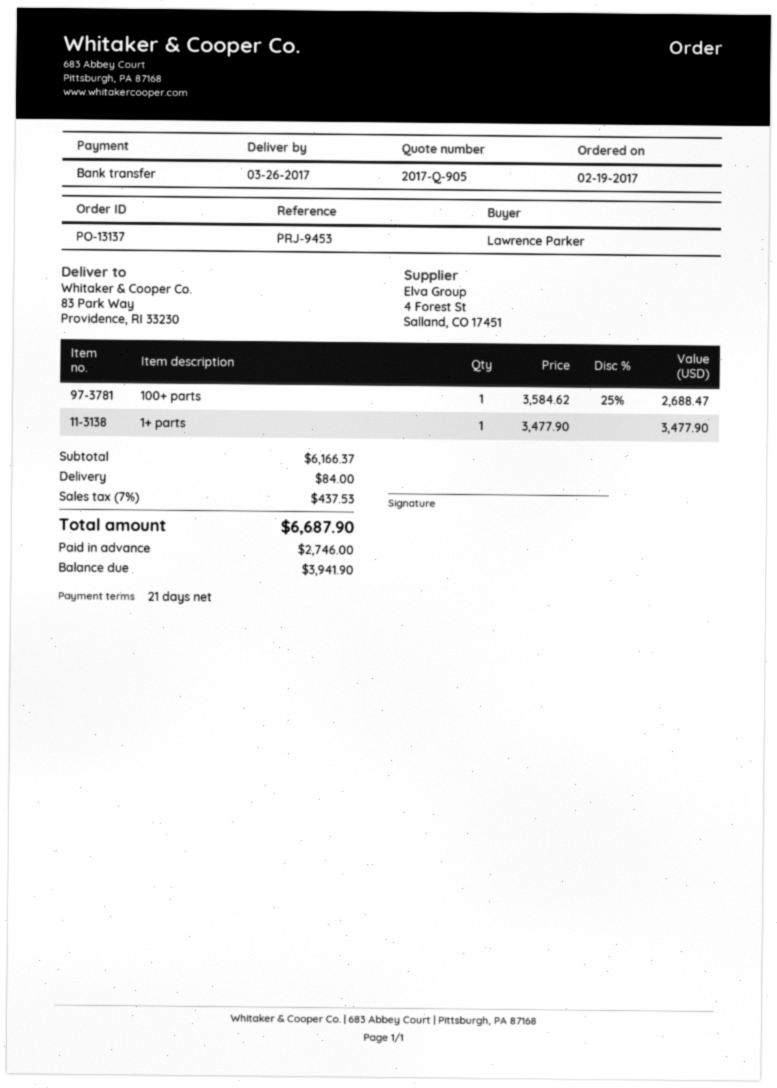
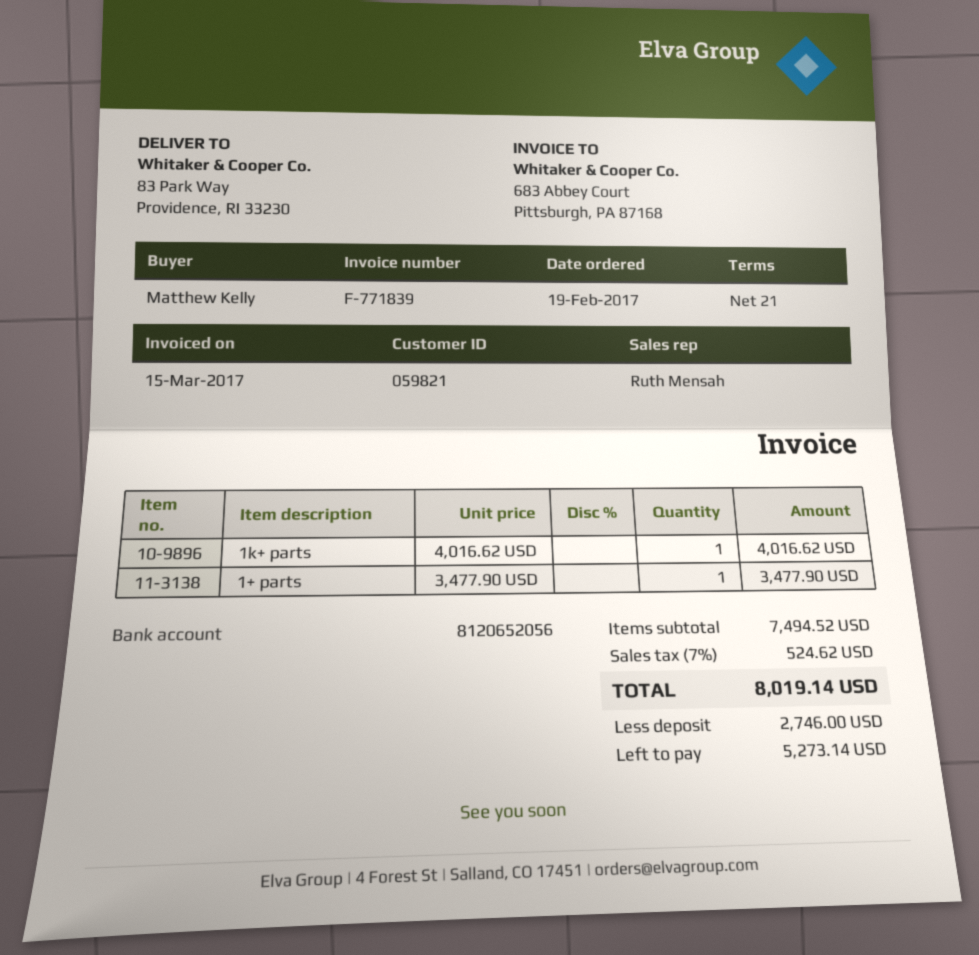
ordered by: Lawrence Parker -> Matthew Kelly
100+ parts: 1 x 3584.62 - 25% = 2688.47 -> none
1k+ parts: none -> 1 x 4016.62 = 4016.62
subtotal: 6166.37 -> 7494.52
shipping: 84.00 -> none
tax: 7% = 437.53 -> 7% = 524.62
total: 6687.90 -> 8019.14
balance: 3941.90 -> 5273.14

